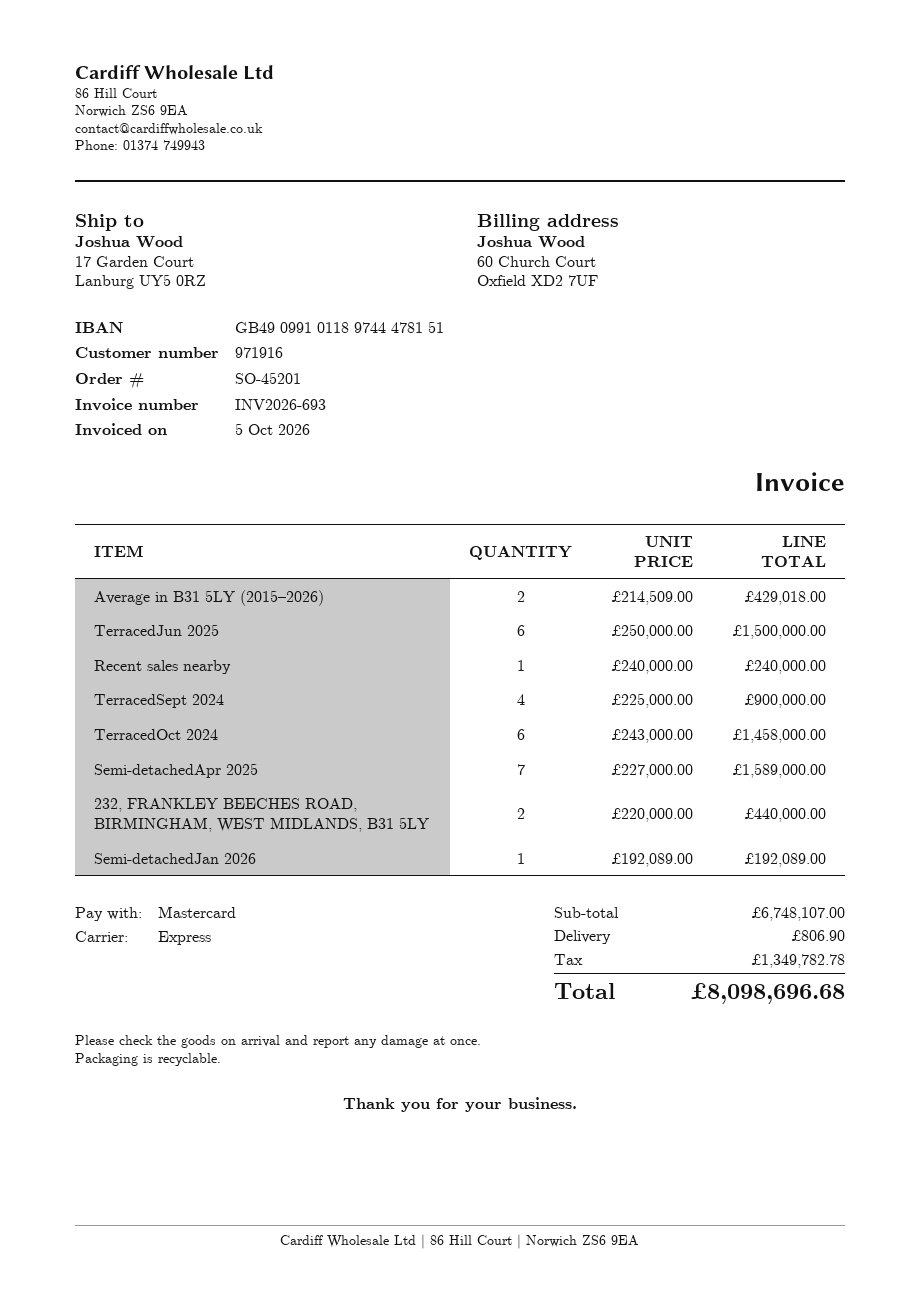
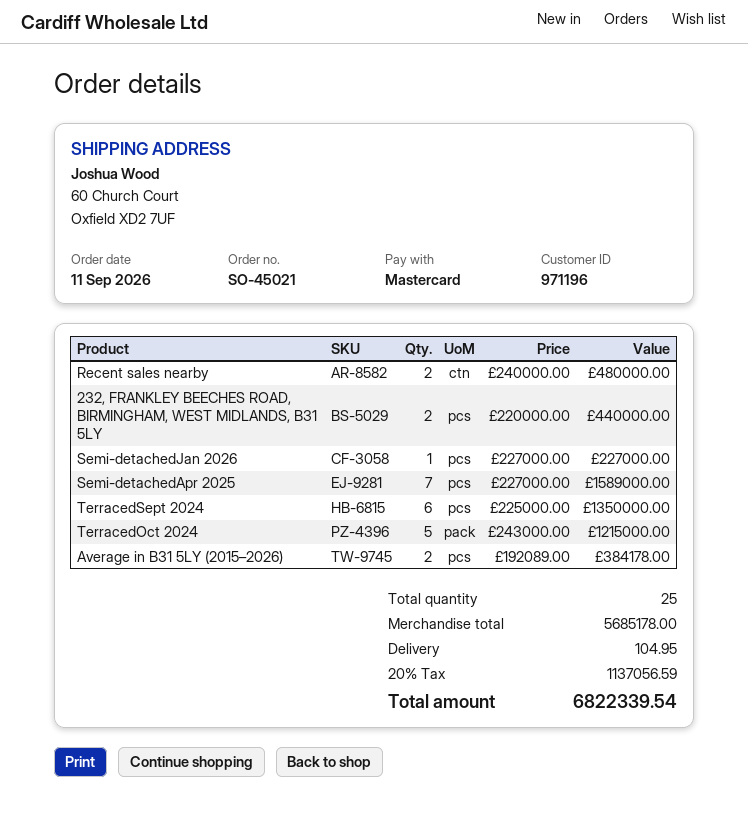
order number: SO-45201 -> SO-45021
customer number: 971916 -> 971196
ship to: 17 Garden Court, Lanburg UY5 0RZ -> 60 Church Court, Oxfield XD2 7UF
Average in B31 5LY (2015–2026): 2 x 214509.00 = 429018.00 -> 2 x 192089.00 = 384178.00
TerracedJun 2025: 6 x 250000.00 = 1500000.00 -> none
Recent sales nearby: 1 x 240000.00 = 240000.00 -> 2 x 240000.00 = 480000.00
TerracedSept 2024: 4 x 225000.00 = 900000.00 -> 6 x 225000.00 = 1350000.00
TerracedOct 2024: 6 x 243000.00 = 1458000.00 -> 5 x 243000.00 = 1215000.00
Semi-detachedJan 2026: 1 x 192089.00 = 192089.00 -> 1 x 227000.00 = 227000.00
subtotal: 6748107.00 -> 5685178.00
shipping: 806.90 -> 104.95
tax: 1349782.78 -> 1137056.59
total: 8098696.68 -> 6822339.54

